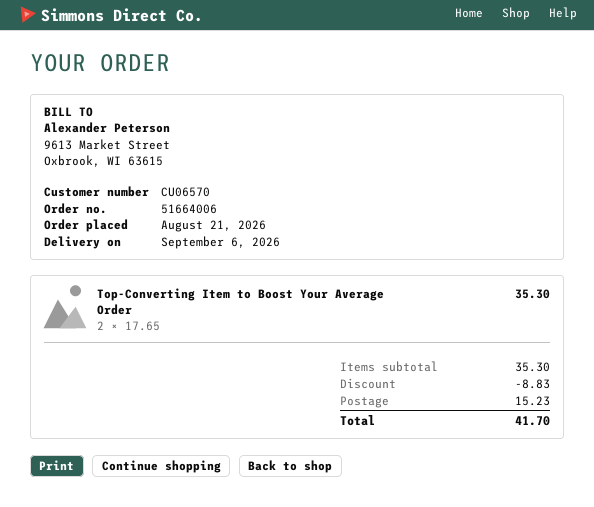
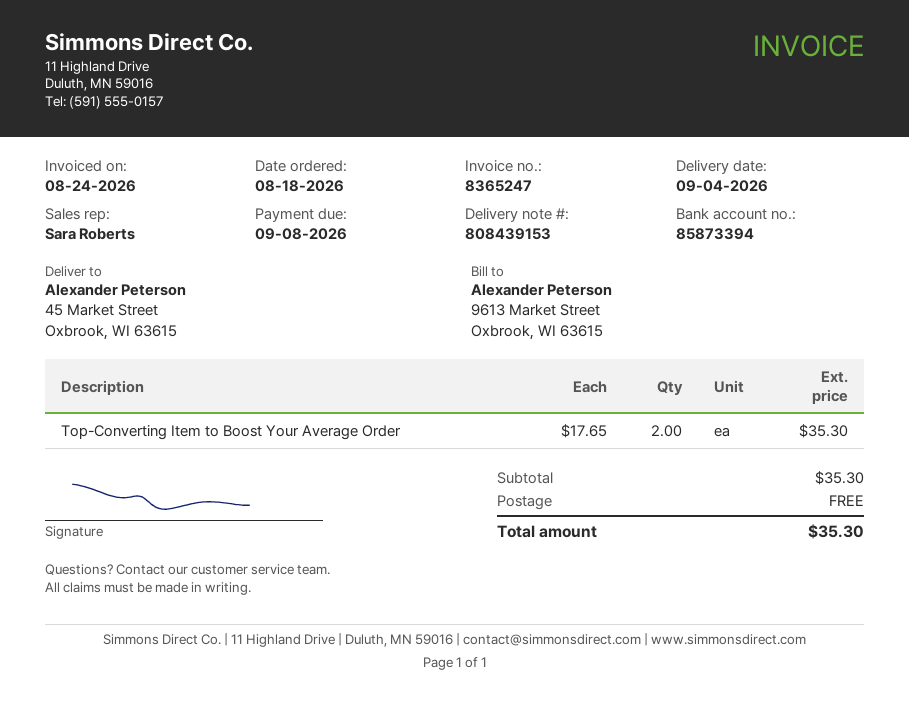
order date: 2026-08-21 -> 2026-08-18
delivery date: 2026-09-06 -> 2026-09-04
discount: 8.83 -> none
shipping: 15.23 -> 0.00
total: 41.70 -> 35.30

